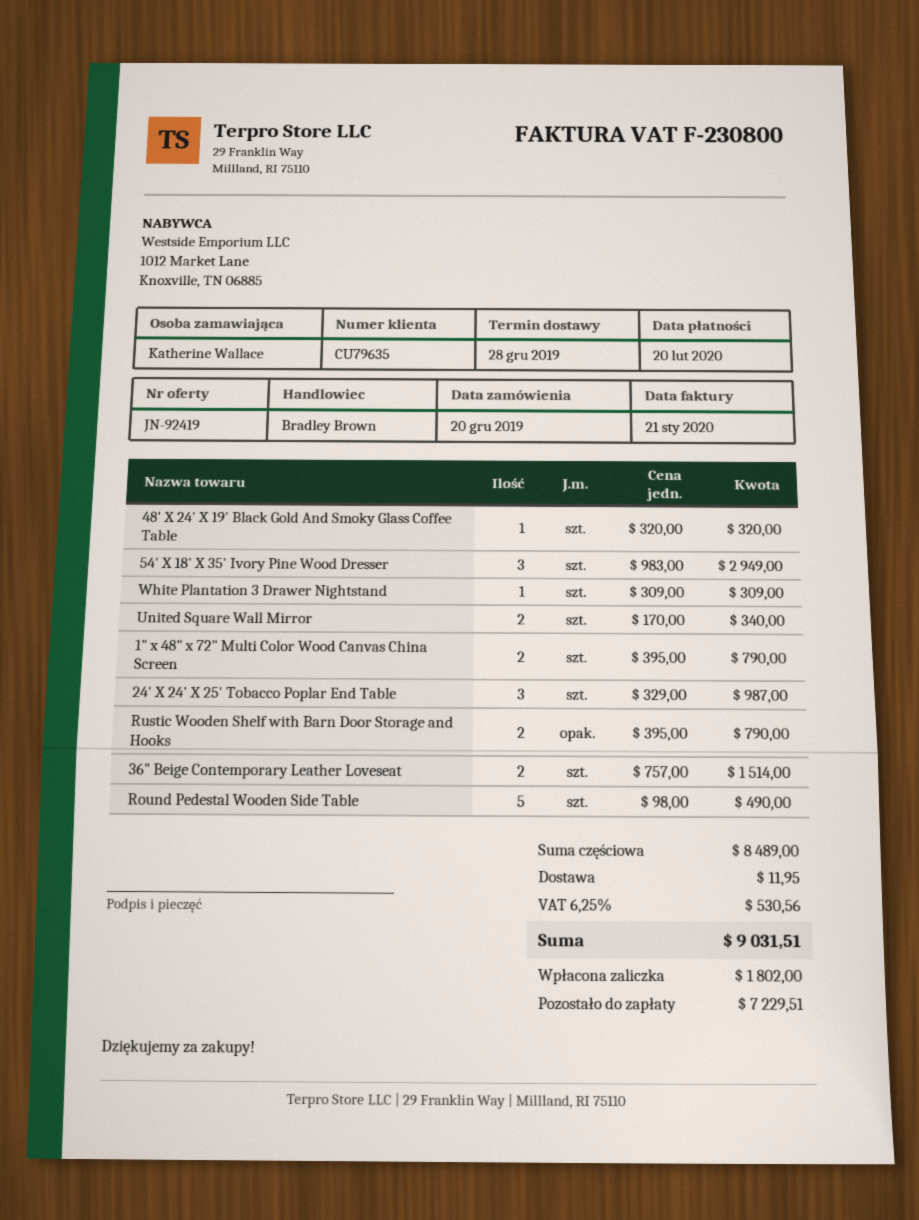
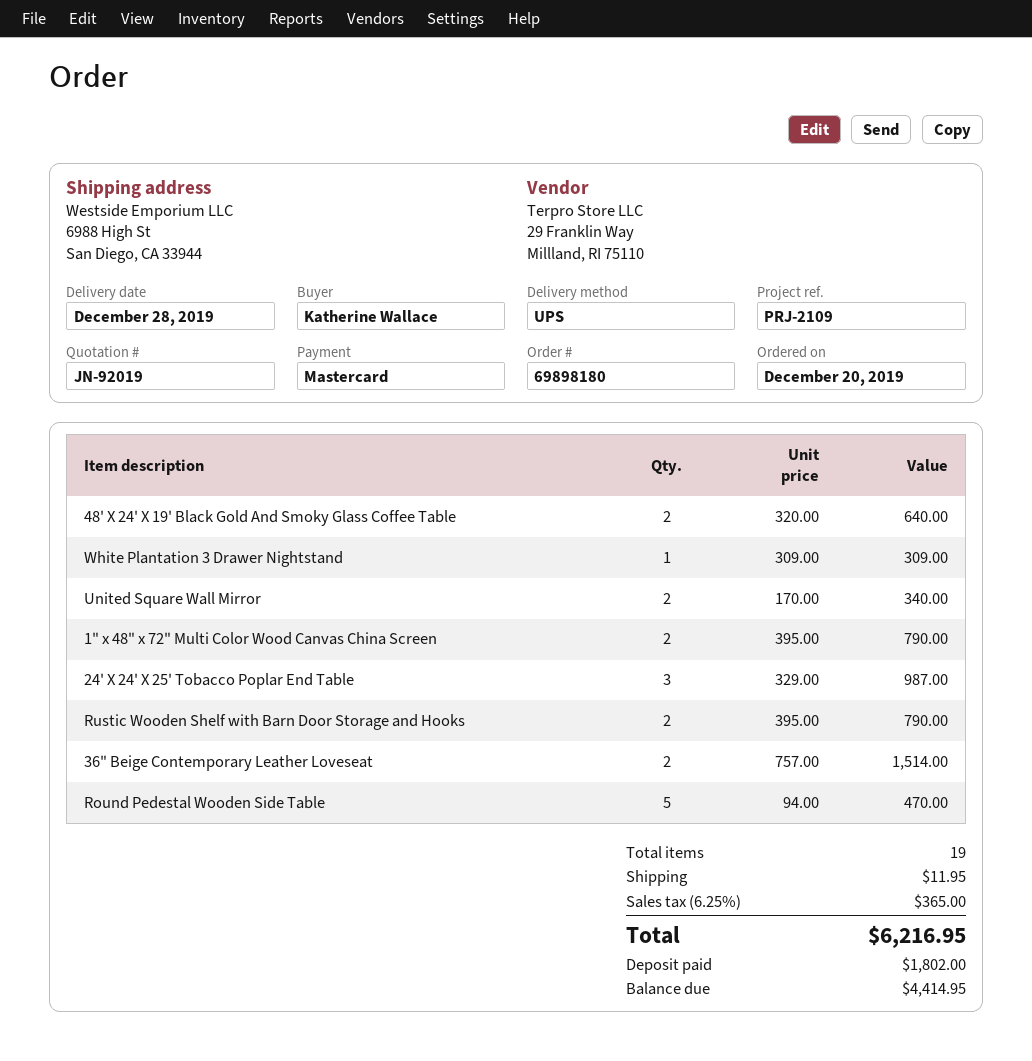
quote number: JN-92419 -> JN-92019
48' X 24' X 19' Black Gold And Smoky Glass Coffee Table: 1 x 320.00 = 320.00 -> 2 x 320.00 = 640.00
54' X 18' X 35' Ivory Pine Wood Dresser: 3 x 983.00 = 2949.00 -> none
Round Pedestal Wooden Side Table: 5 x 98.00 = 490.00 -> 5 x 94.00 = 470.00
tax: 6.25% = 530.56 -> 6.25% = 365.00
total: 9031.51 -> 6216.95
balance: 7229.51 -> 4414.95

